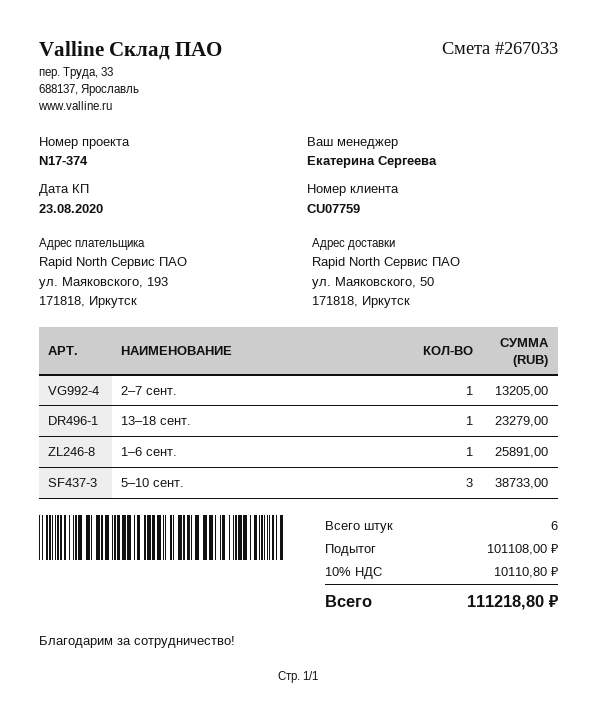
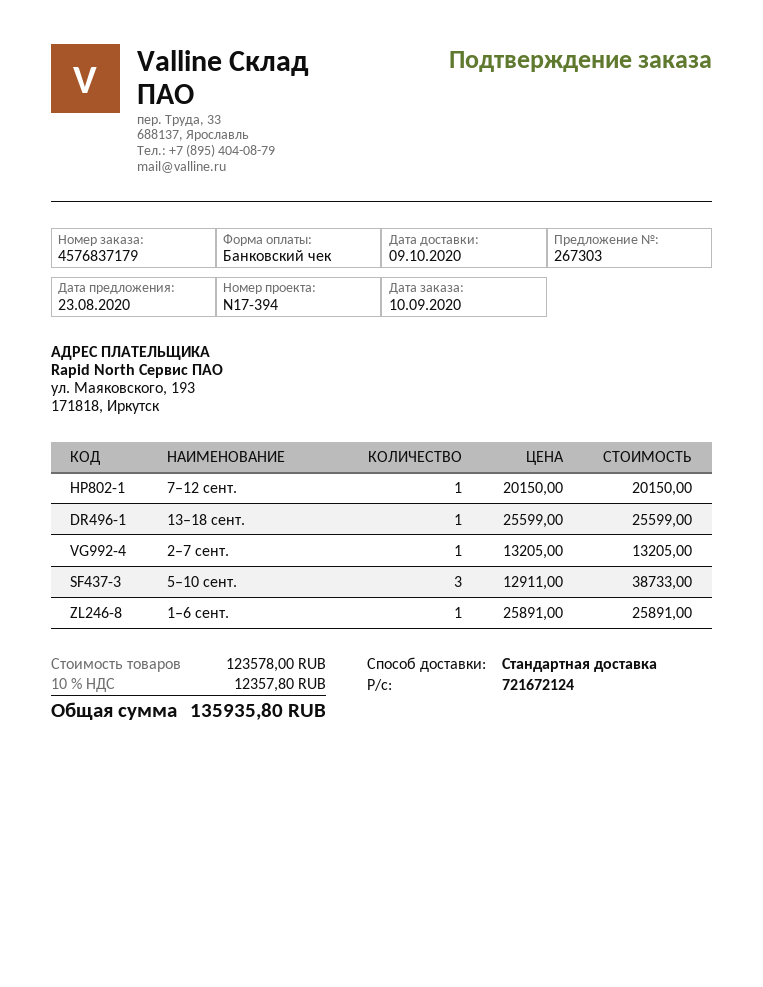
quote number: 267033 -> 267303
reference: N17-374 -> N17-394
13–18 сент.: 1 for 23279.00 -> 1 for 25599.00
7–12 сент.: none -> 1 for 20150.00
subtotal: 101108.00 -> 123578.00
tax: 10% = 10110.80 -> 10% = 12357.80
total: 111218.80 -> 135935.80

